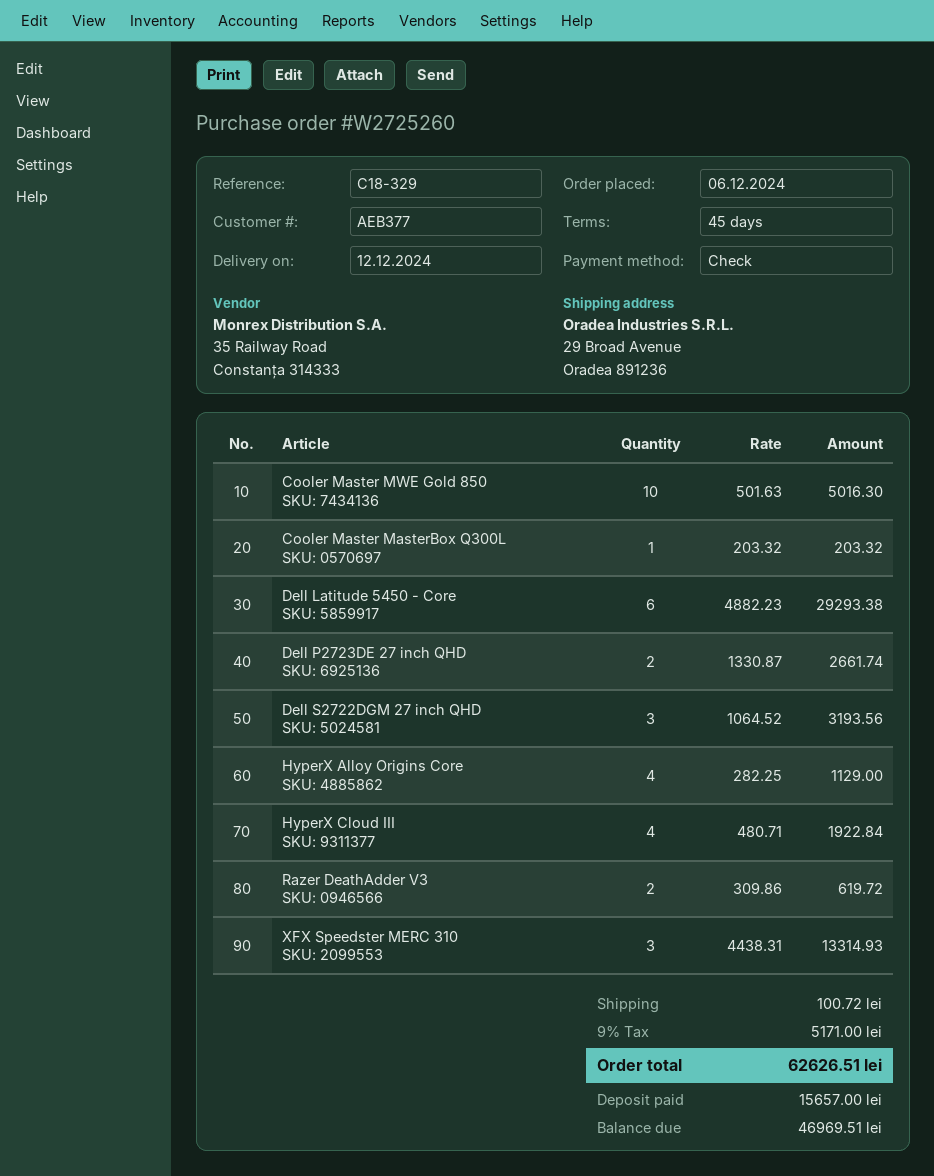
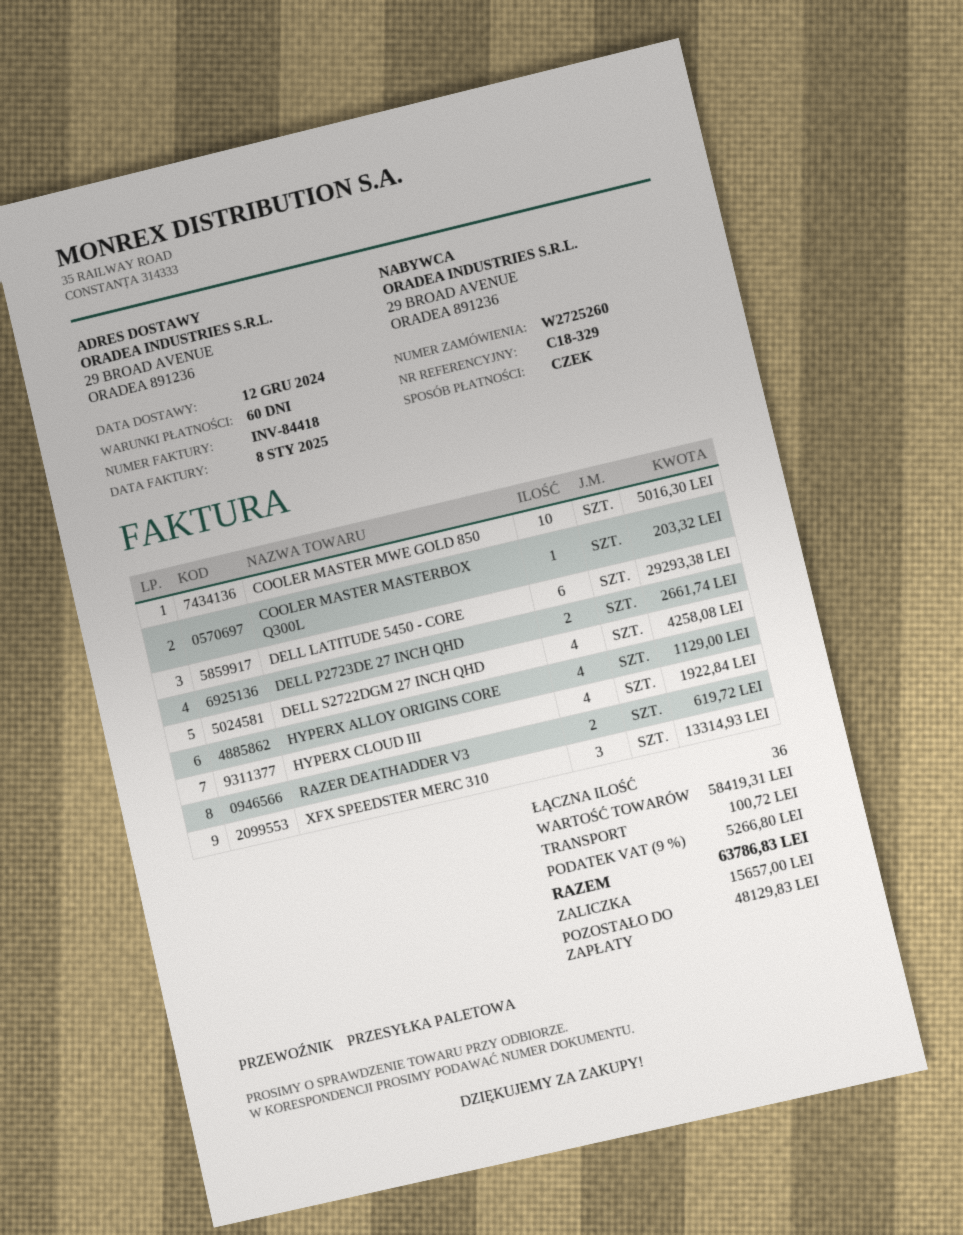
payment terms: 45 days -> 60 days
Dell S2722DGM 27 inch QHD: 3 for 3193.56 -> 4 for 4258.08
tax: 9% = 5171.00 -> 9% = 5266.80
total: 62626.51 -> 63786.83
balance: 46969.51 -> 48129.83

